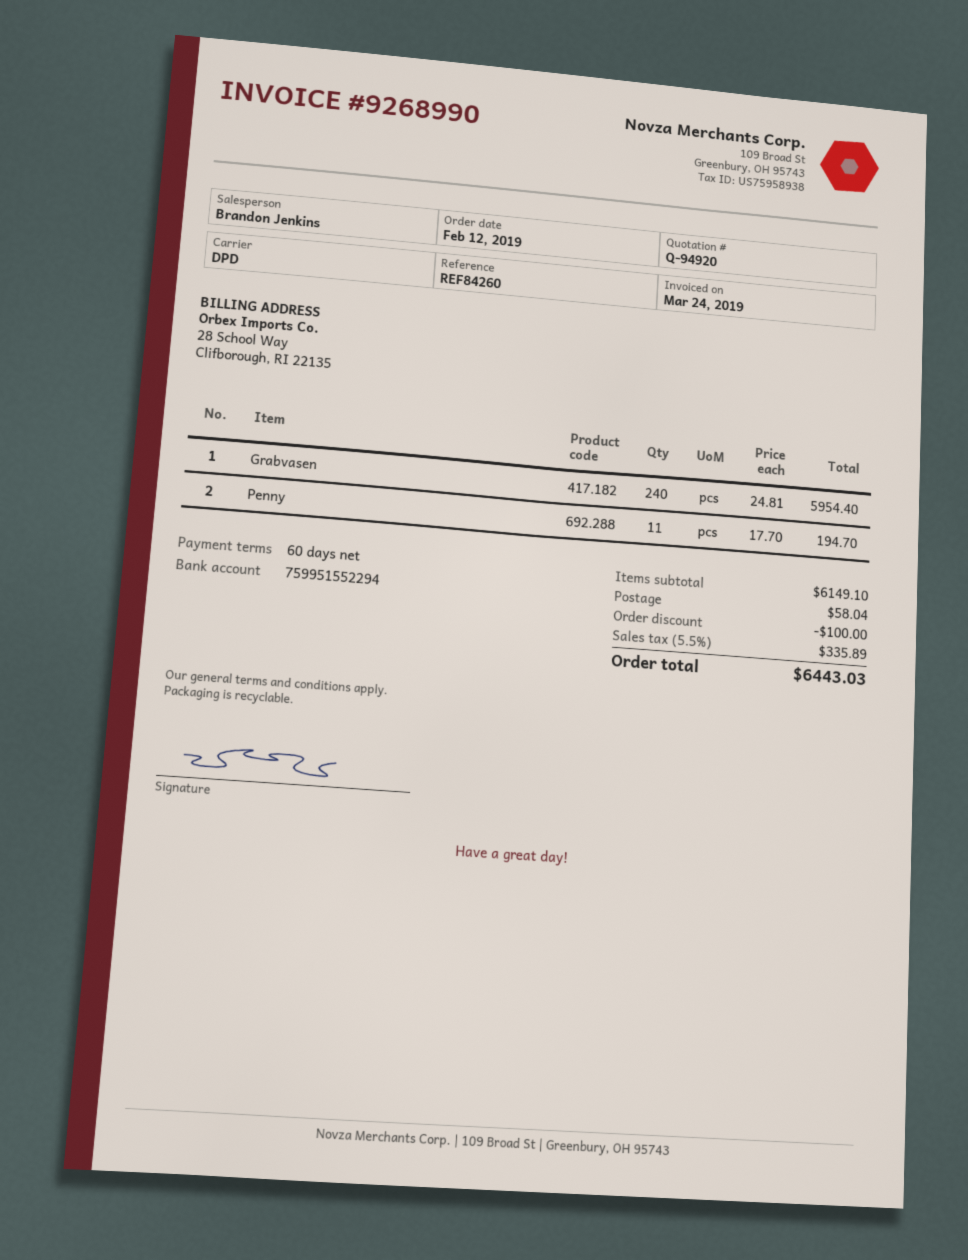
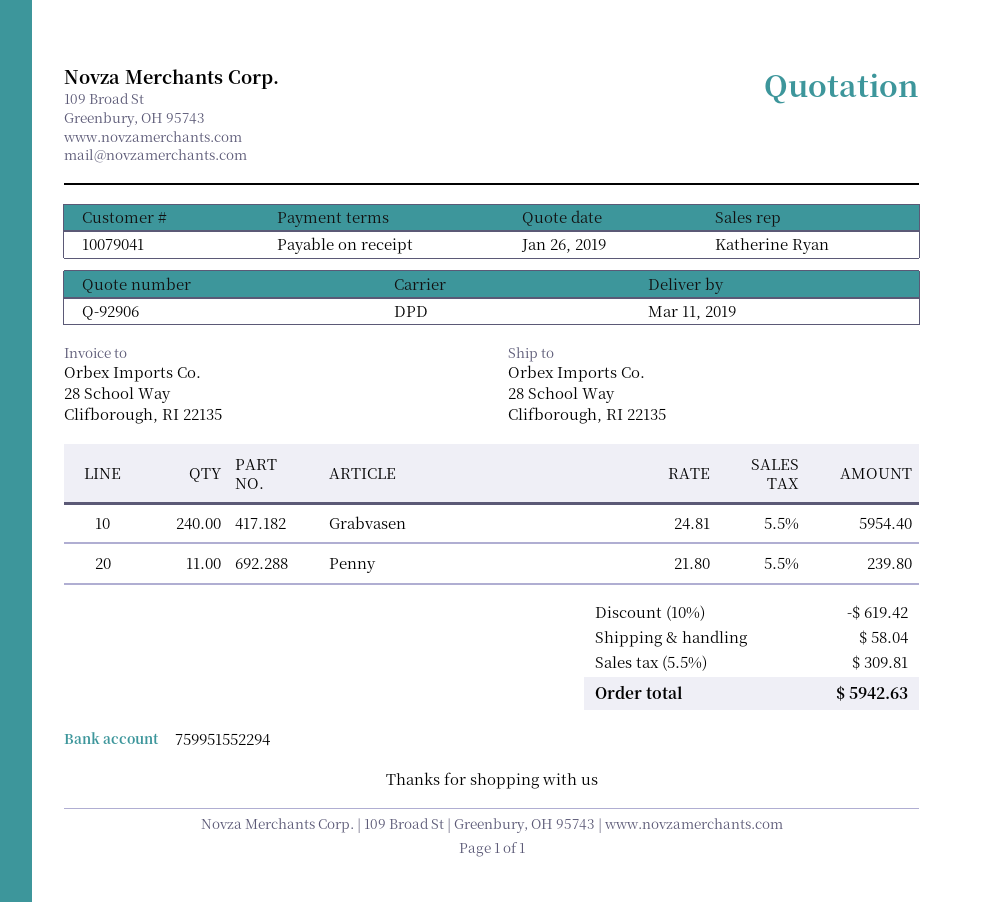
quote number: Q-94920 -> Q-92906
payment terms: 60 days -> on receipt
sales rep: Brandon Jenkins -> Katherine Ryan
Penny: 11 x 17.70 = 194.70 -> 11 x 21.80 = 239.80
discount: 100.00 -> 619.42
tax: 5.5% = 335.89 -> 5.5% = 309.81
total: 6443.03 -> 5942.63

